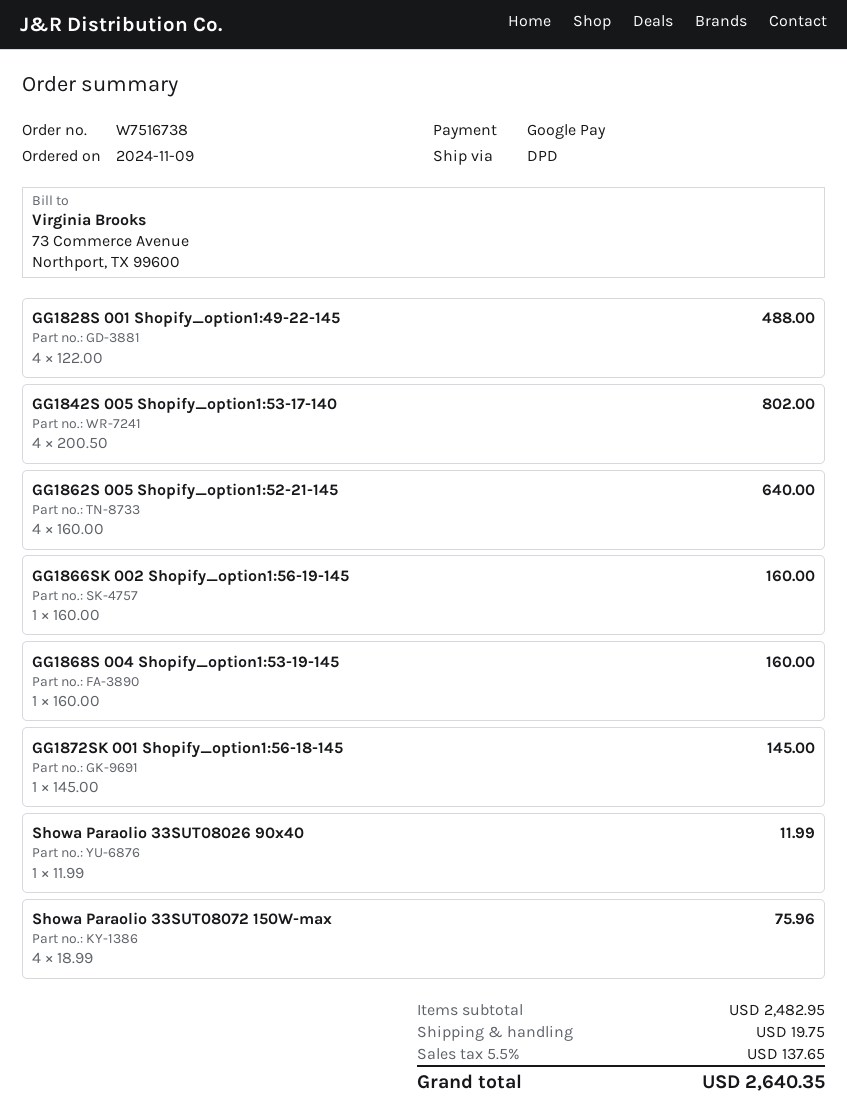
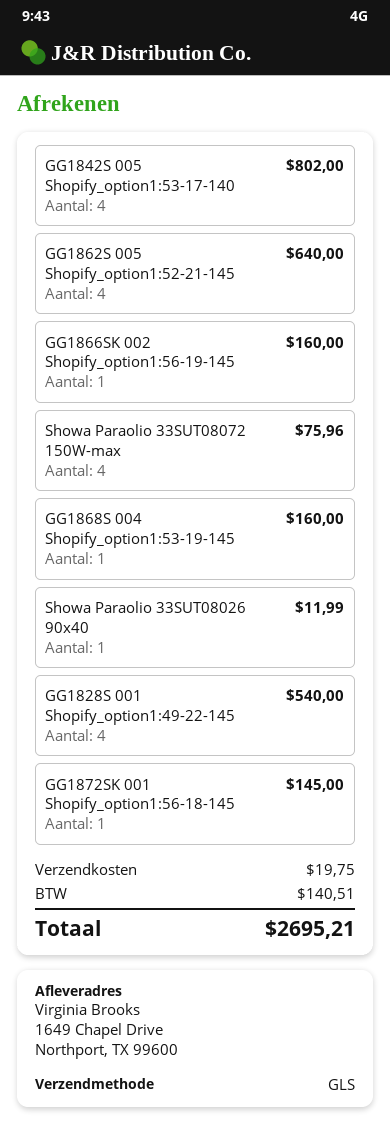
shipping method: DPD -> GLS
GG1828S 001 Shopify_option1:49-22-145: 4 for 488.00 -> 4 for 540.00
tax: 137.65 -> 140.51
total: 2640.35 -> 2695.21

